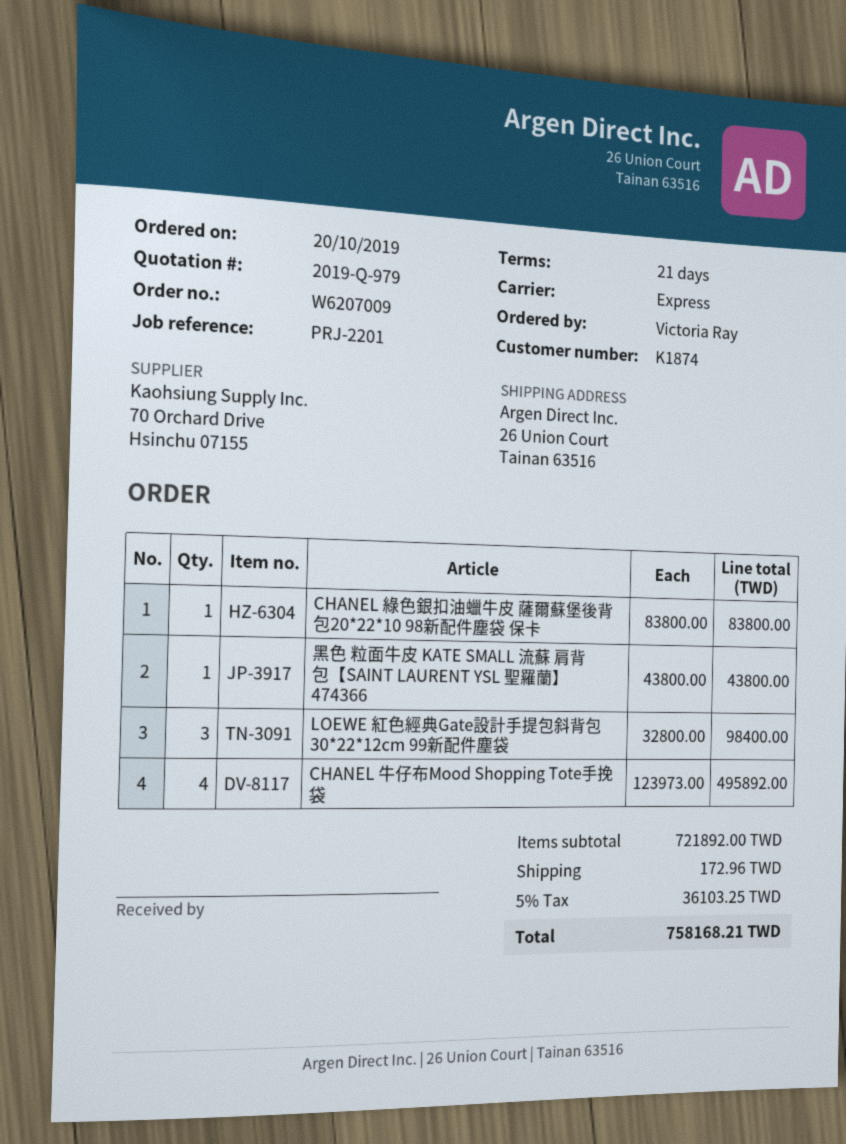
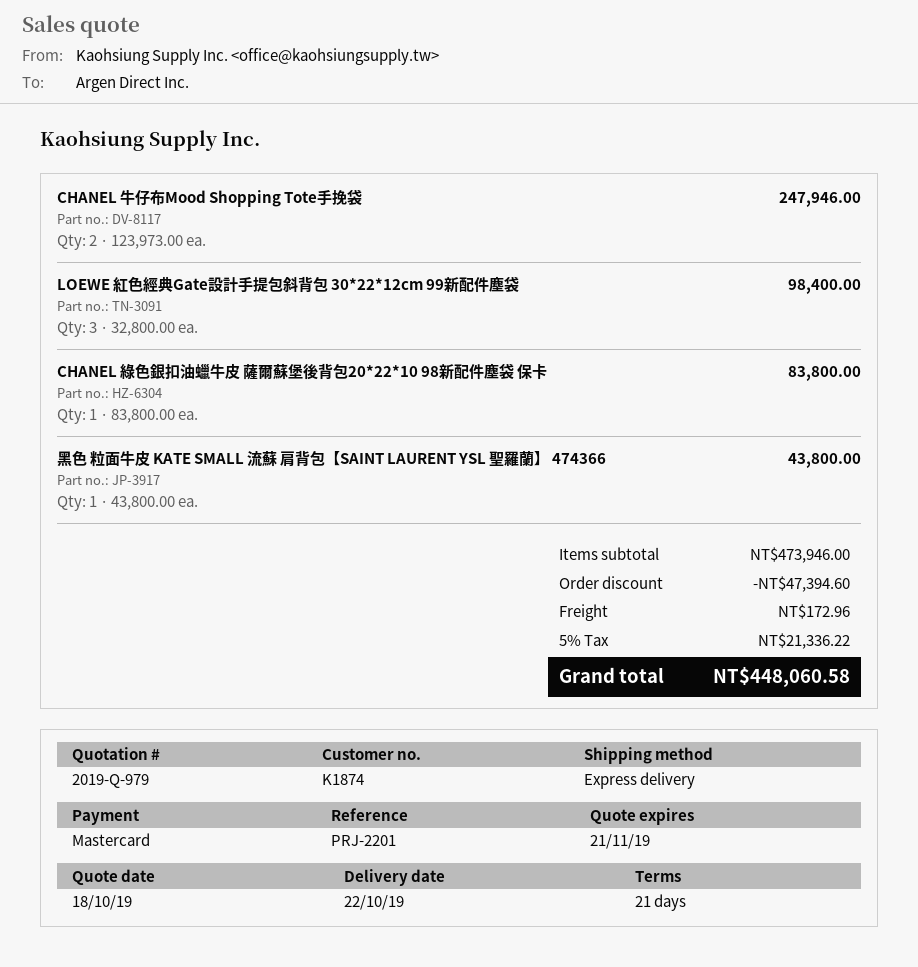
CHANEL 牛仔布Mood Shopping Tote手挽袋: 4 x 123973.00 = 495892.00 -> 2 x 123973.00 = 247946.00
subtotal: 721892.00 -> 473946.00
discount: none -> 47394.60
tax: 5% = 36103.25 -> 5% = 21336.22
total: 758168.21 -> 448060.58

